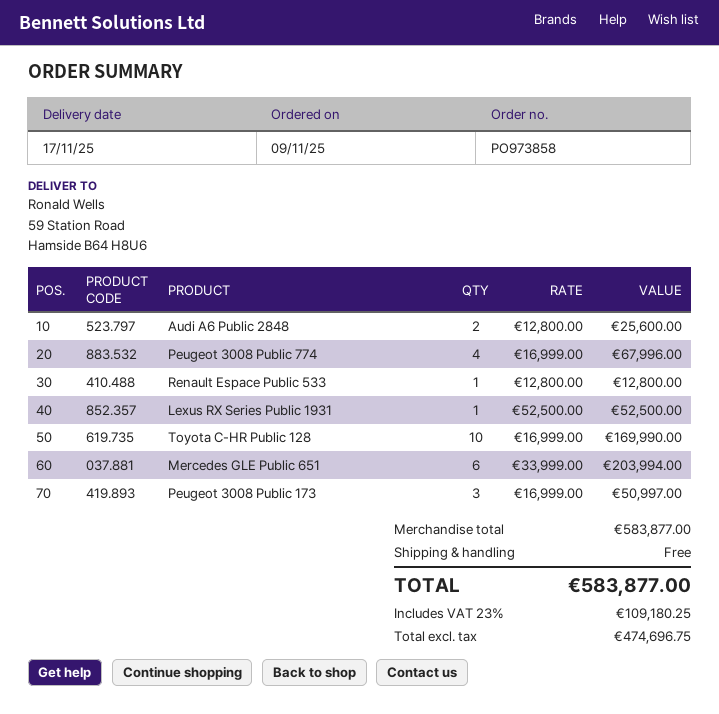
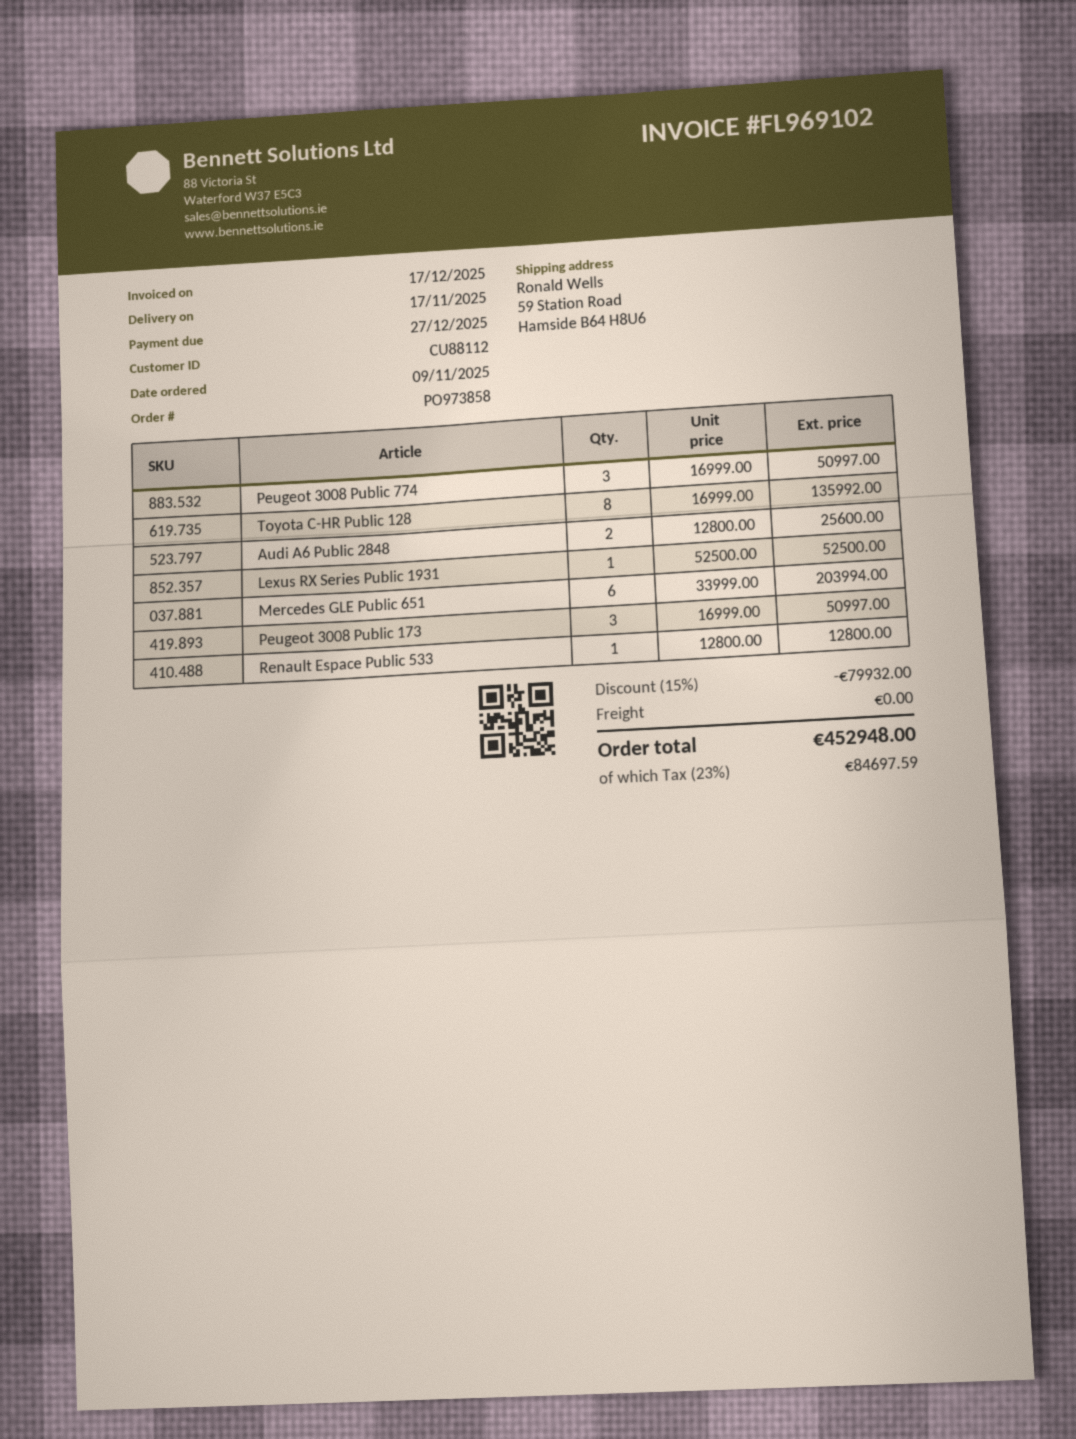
Peugeot 3008 Public 774: 4 x 16999.00 = 67996.00 -> 3 x 16999.00 = 50997.00
Toyota C-HR Public 128: 10 x 16999.00 = 169990.00 -> 8 x 16999.00 = 135992.00
discount: none -> 15% = 79932.00
tax: 23% = 109180.25 -> 23% = 84697.59
total: 583877.00 -> 452948.00

